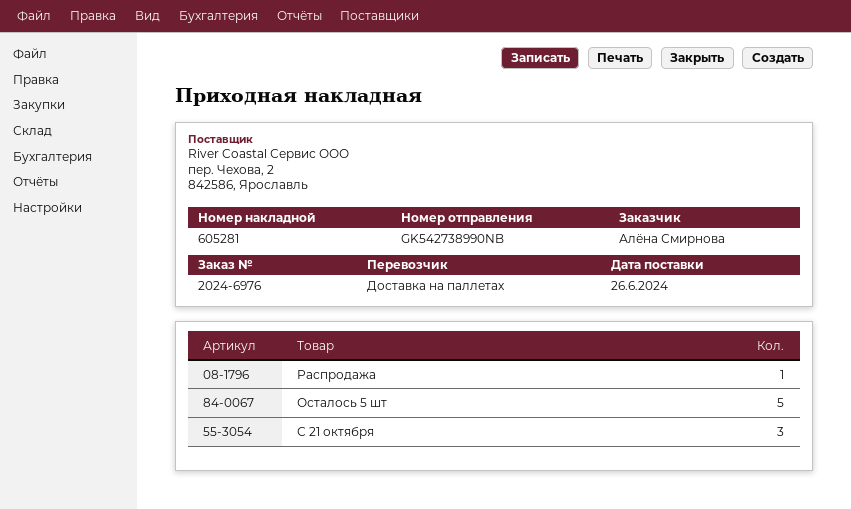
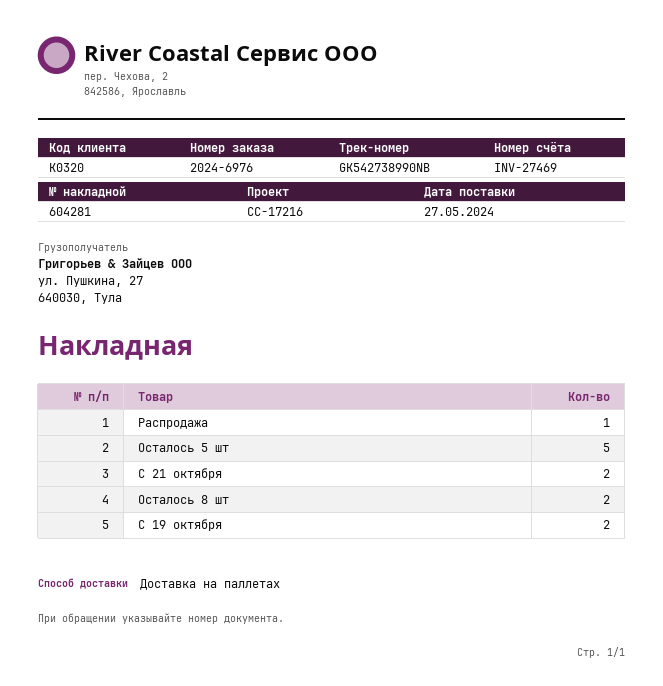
delivery note number: 605281 -> 604281
delivery date: 2024-06-26 -> 2024-05-27
С 21 октября: 3 -> 2
Осталось 8 шт: none -> 2
С 19 октября: none -> 2

